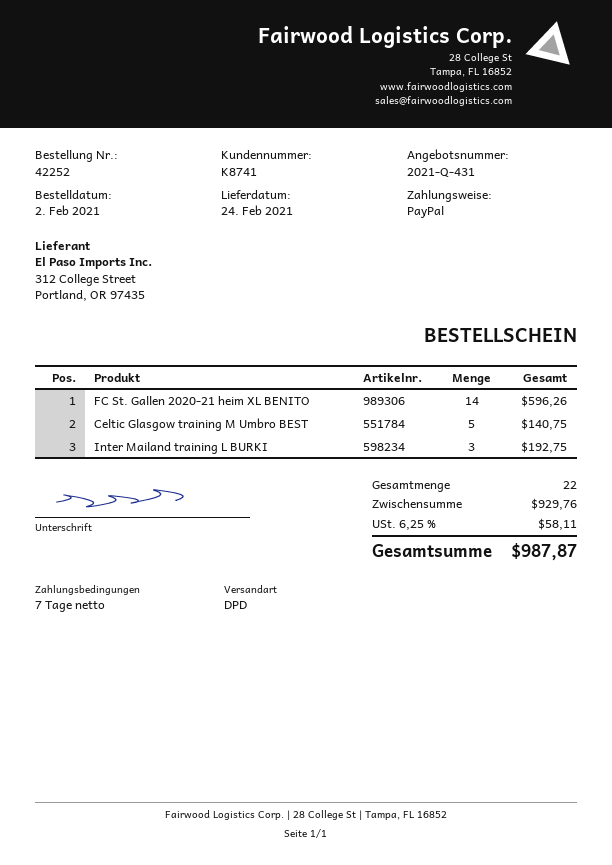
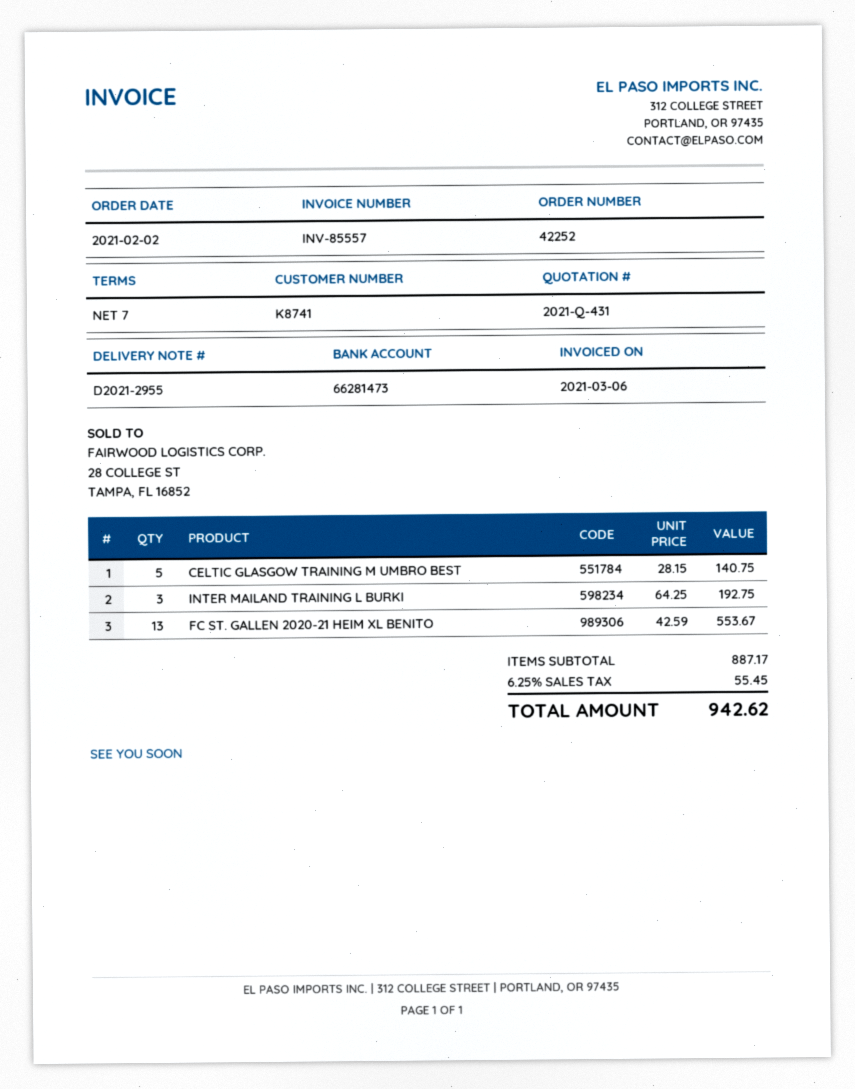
FC St. Gallen 2020-21 heim XL BENITO: 14 for 596.26 -> 13 for 553.67
subtotal: 929.76 -> 887.17
tax: 6.25% = 58.11 -> 6.25% = 55.45
total: 987.87 -> 942.62

